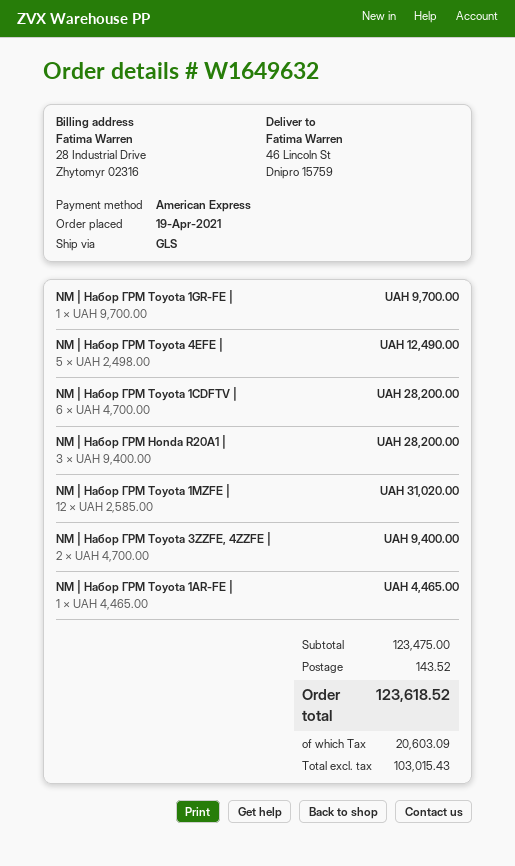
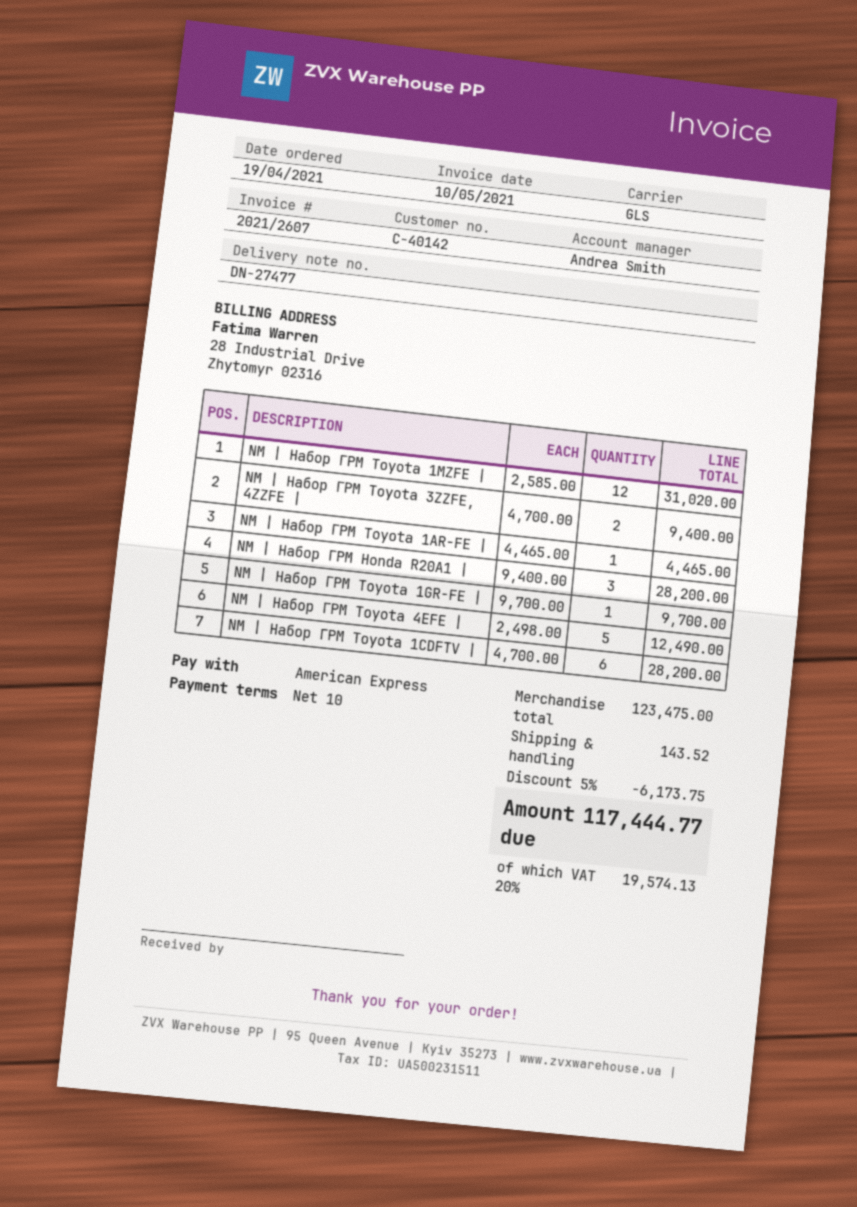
discount: none -> 5% = 6173.75
tax: 20603.09 -> 19574.13
total: 123618.52 -> 117444.77

